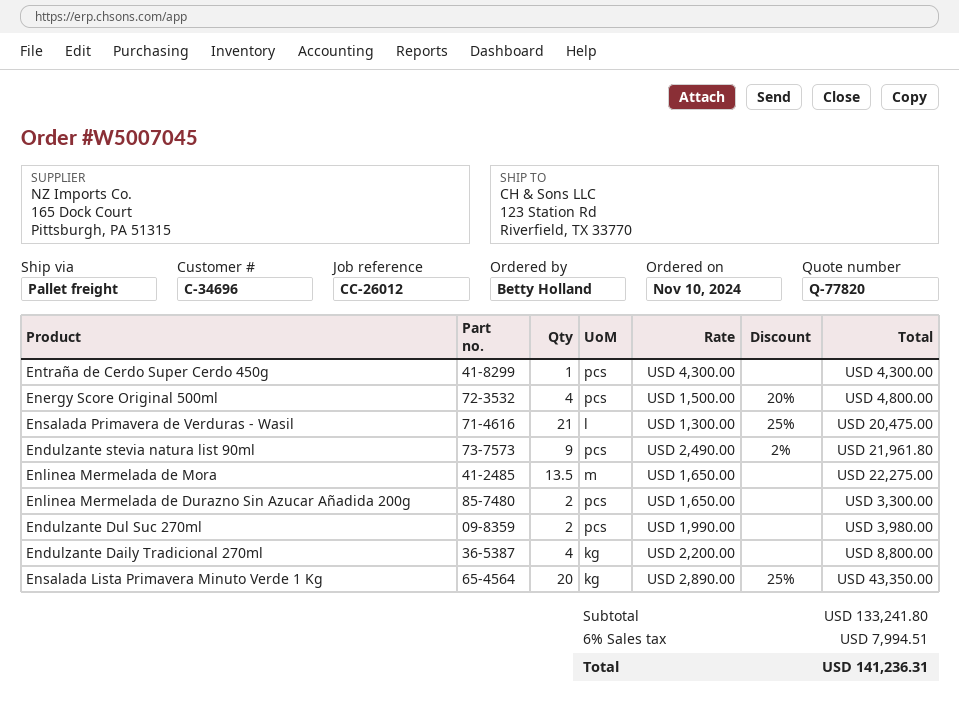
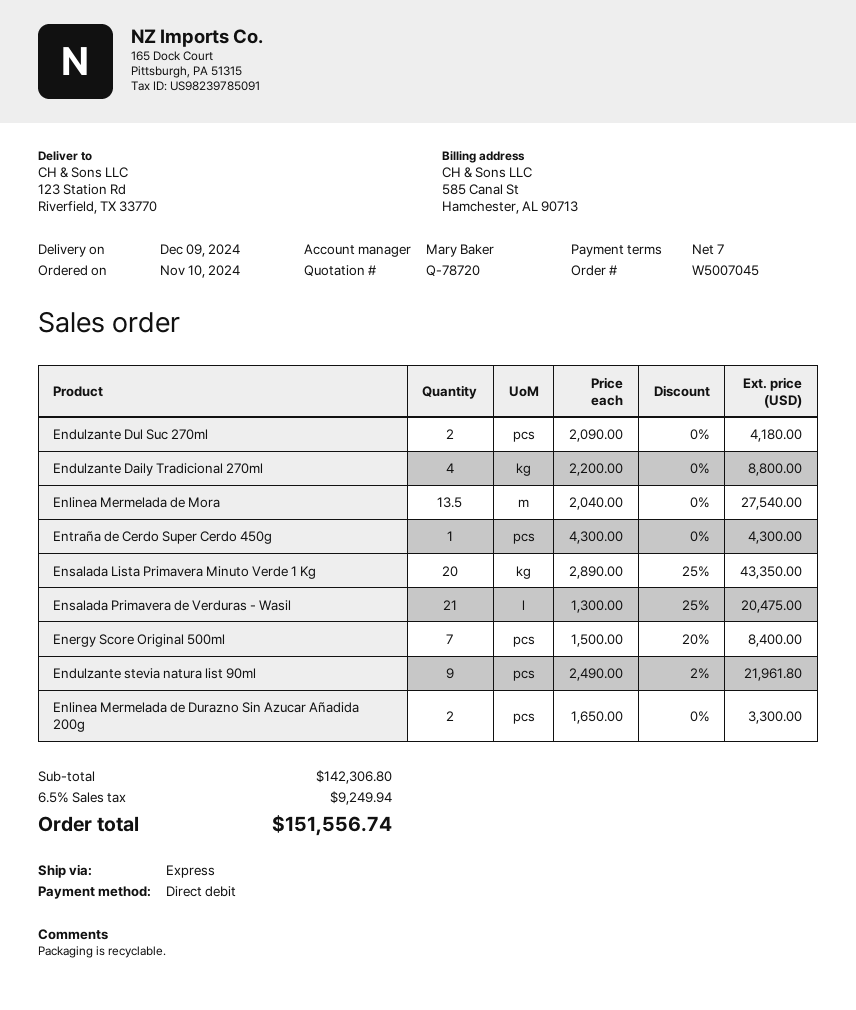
quote number: Q-77820 -> Q-78720
shipping method: pallet freight -> express
Energy Score Original 500ml: 4 x 1500.00 - 20% = 4800.00 -> 7 x 1500.00 - 20% = 8400.00
Enlinea Mermelada de Mora: 13.5 x 1650.00 = 22275.00 -> 13.5 x 2040.00 = 27540.00
Endulzante Dul Suc 270ml: 2 x 1990.00 = 3980.00 -> 2 x 2090.00 = 4180.00
subtotal: 133241.80 -> 142306.80
tax: 6% = 7994.51 -> 6.5% = 9249.94
total: 141236.31 -> 151556.74

